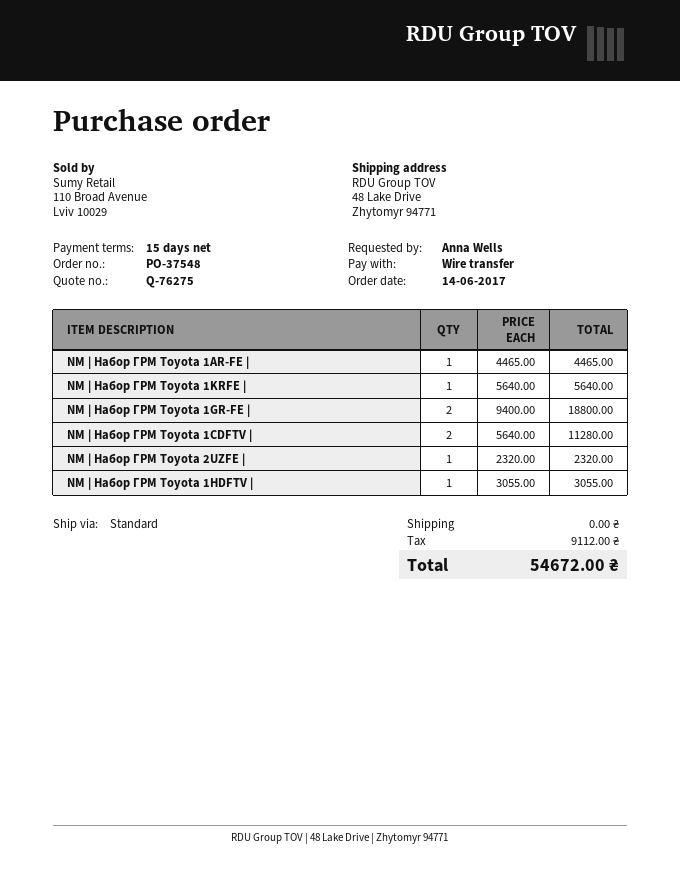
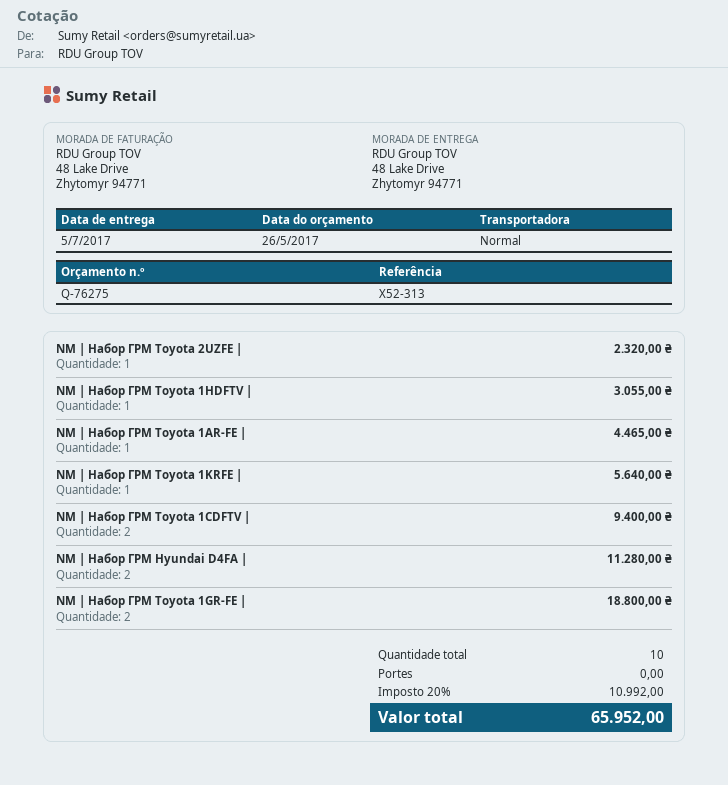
NM | Набор ГРМ Toyota 1CDFTV |: 2 for 11280.00 -> 2 for 9400.00
NM | Набор ГРМ Hyundai D4FA |: none -> 2 for 11280.00
tax: 9112.00 -> 10992.00
total: 54672.00 -> 65952.00

